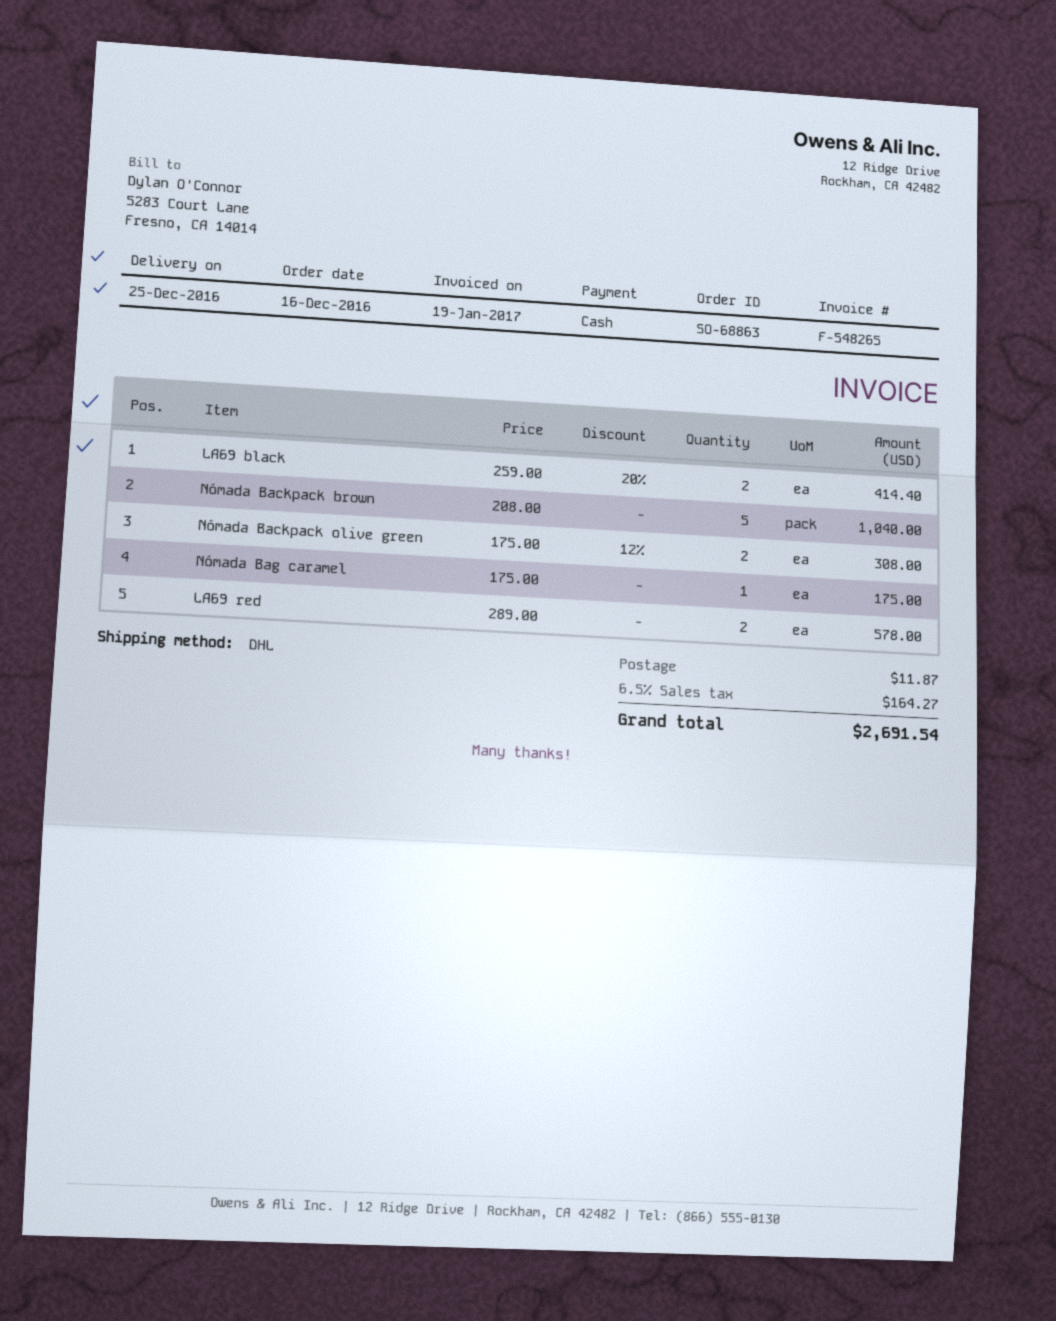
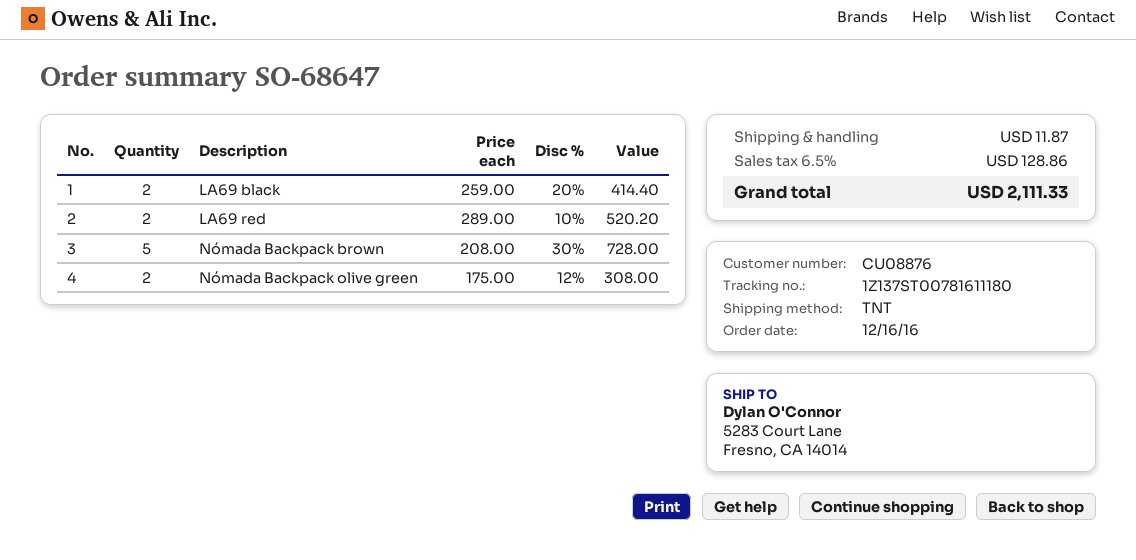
order number: SO-68863 -> SO-68647
shipping method: DHL -> TNT
Nómada Backpack brown: 5 x 208.00 = 1040.00 -> 5 x 208.00 - 30% = 728.00
Nómada Bag caramel: 1 x 175.00 = 175.00 -> none
LA69 red: 2 x 289.00 = 578.00 -> 2 x 289.00 - 10% = 520.20
tax: 6.5% = 164.27 -> 6.5% = 128.86
total: 2691.54 -> 2111.33

